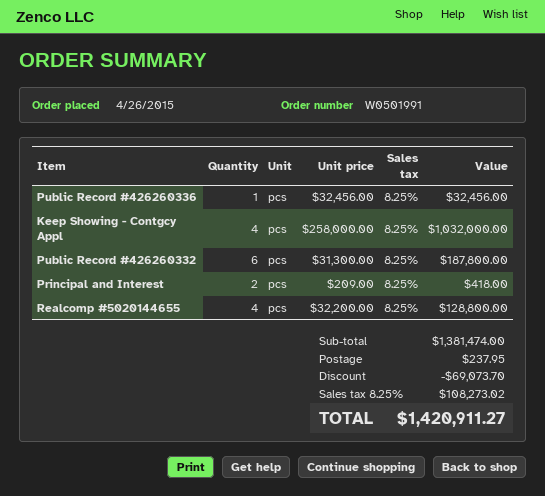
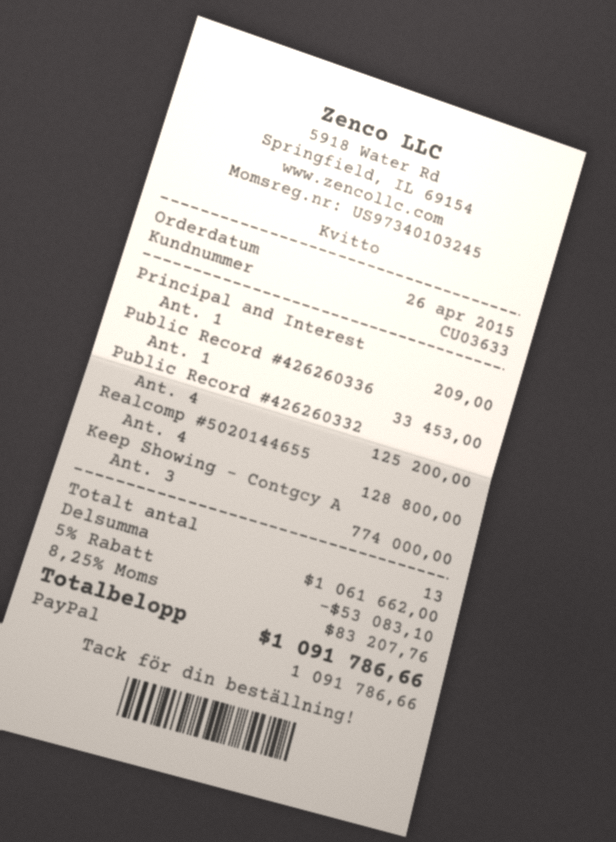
Public Record #426260336: 1 for 32456.00 -> 1 for 33453.00
Keep Showing - Contgcy Appl: 4 for 1032000.00 -> 3 for 774000.00
Public Record #426260332: 6 for 187800.00 -> 4 for 125200.00
Principal and Interest: 2 for 418.00 -> 1 for 209.00
subtotal: 1381474.00 -> 1061662.00
discount: 69073.70 -> 53083.10
shipping: 237.95 -> none
tax: 8.25% = 108273.02 -> 8.25% = 83207.76
total: 1420911.27 -> 1091786.66

